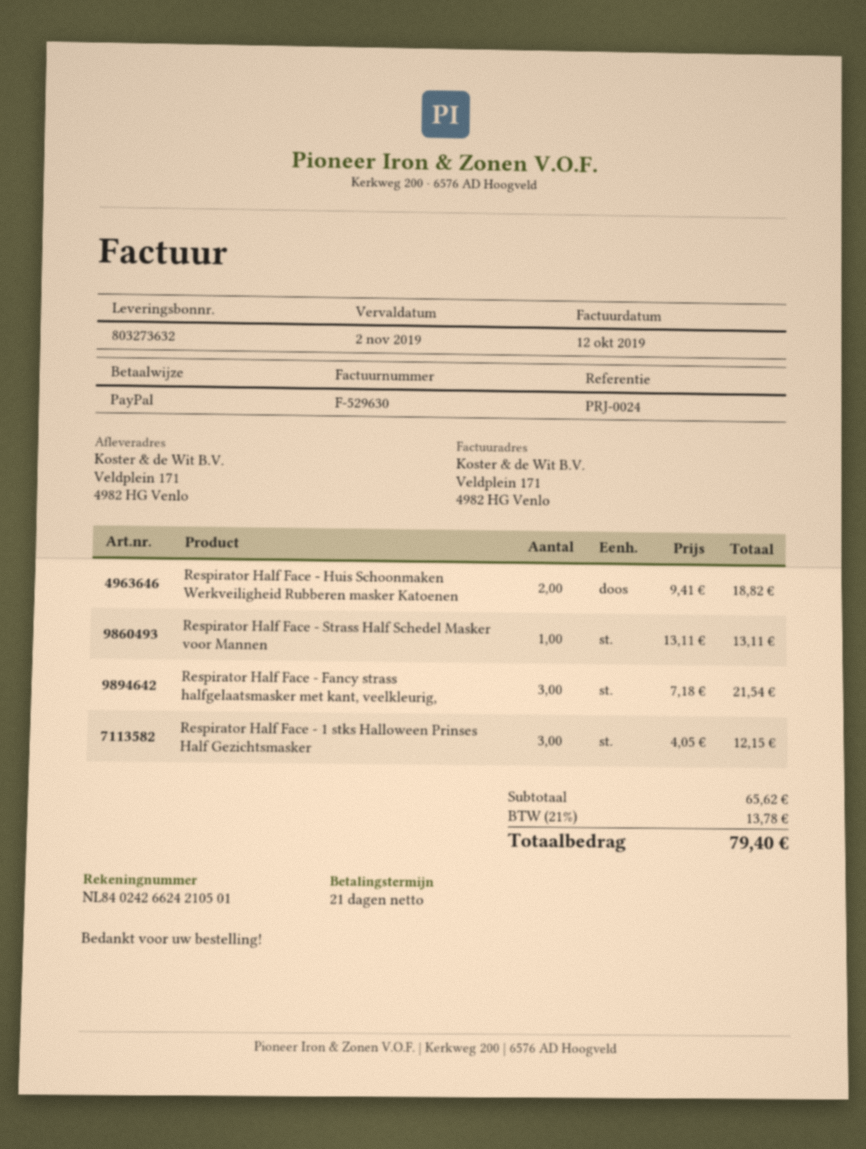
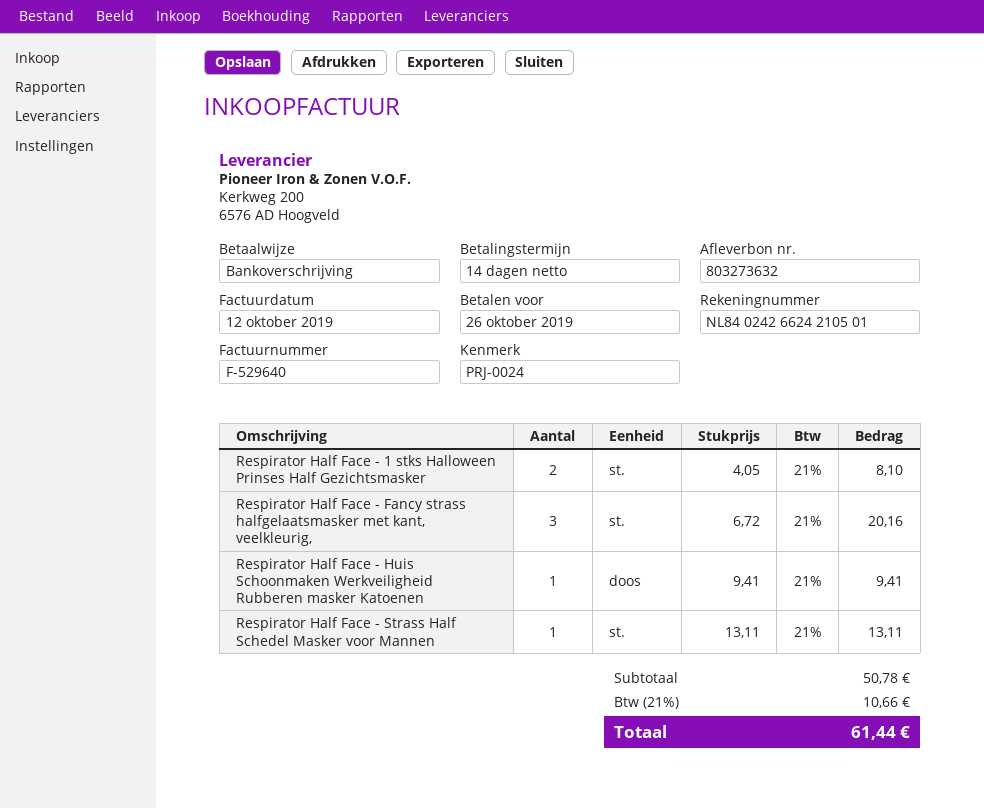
invoice number: F-529630 -> F-529640
payment terms: 21 days -> 14 days
due date: 2019-11-02 -> 2019-10-26
payment method: PayPal -> bank transfer
Respirator Half Face - Huis Schoonmaken Werkveiligheid Rubberen masker Katoenen: 2 x 9.41 = 18.82 -> 1 x 9.41 = 9.41
Respirator Half Face - Fancy strass halfgelaatsmasker met kant, veelkleurig,: 3 x 7.18 = 21.54 -> 3 x 6.72 = 20.16
Respirator Half Face - 1 stks Halloween Prinses Half Gezichtsmasker: 3 x 4.05 = 12.15 -> 2 x 4.05 = 8.10
subtotal: 65.62 -> 50.78
tax: 21% = 13.78 -> 21% = 10.66
total: 79.40 -> 61.44

